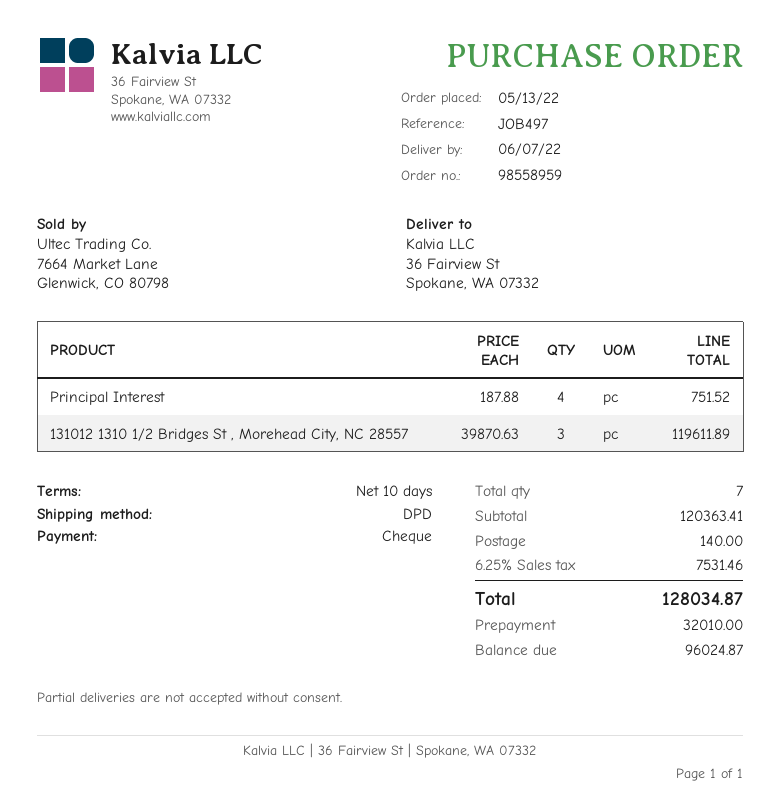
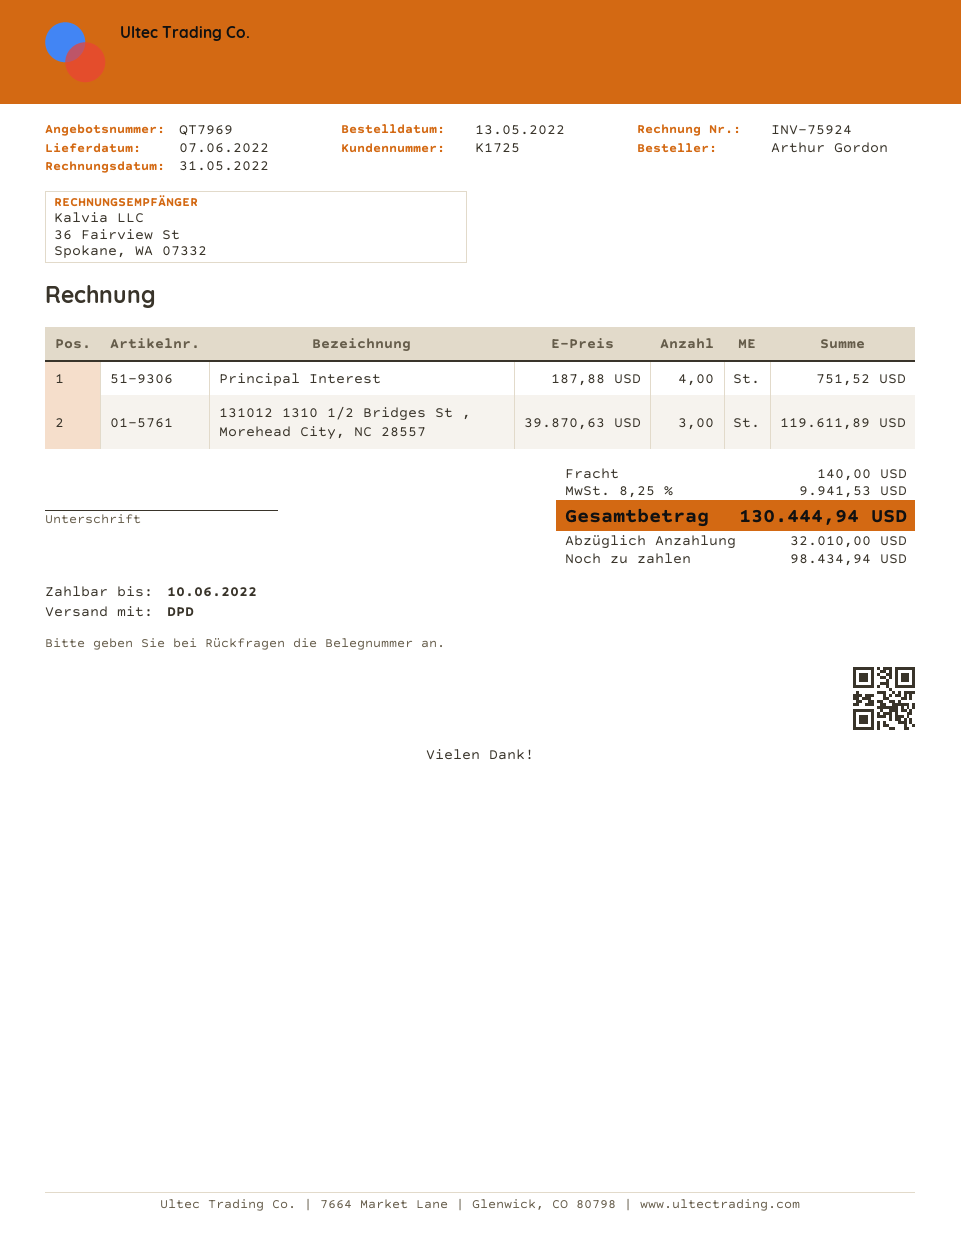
tax: 6.25% = 7531.46 -> 8.25% = 9941.53
total: 128034.87 -> 130444.94
balance: 96024.87 -> 98434.94

